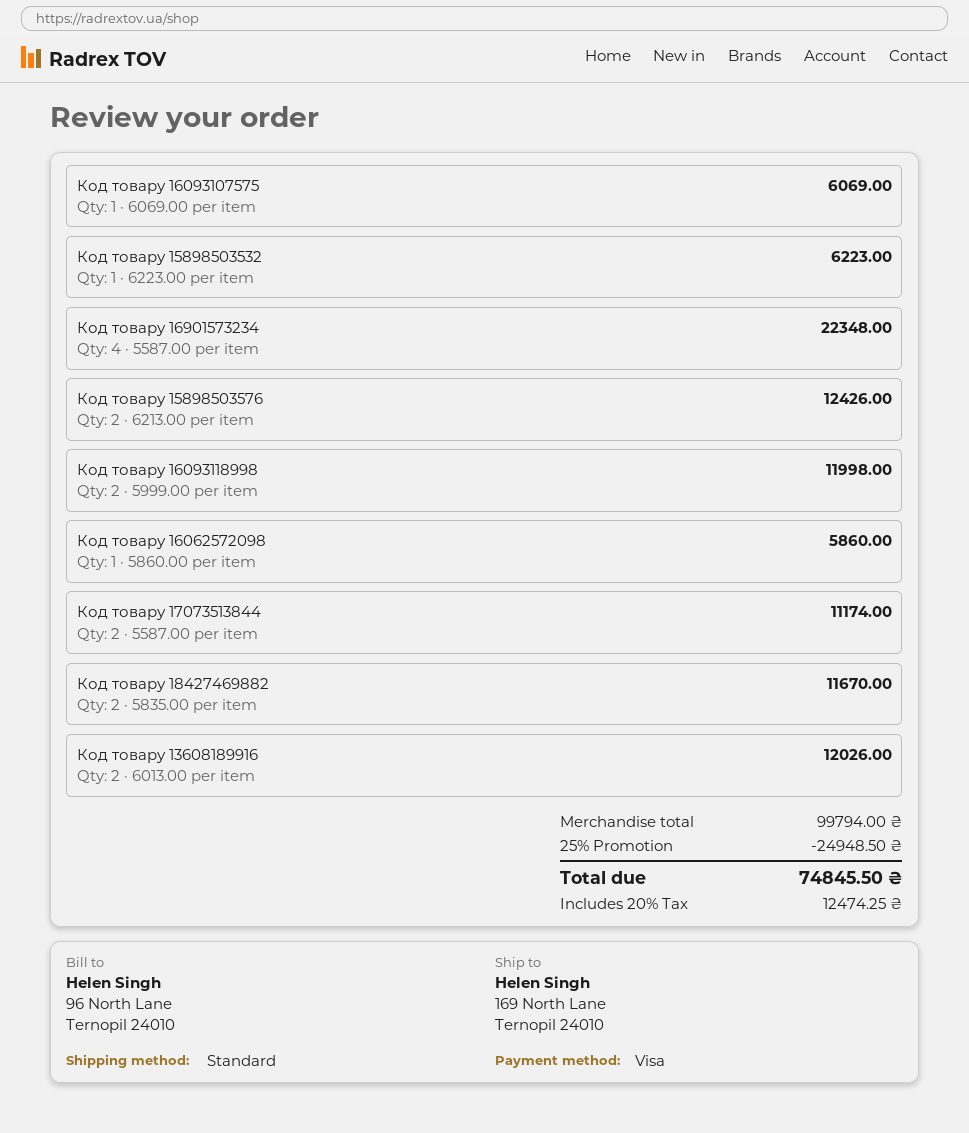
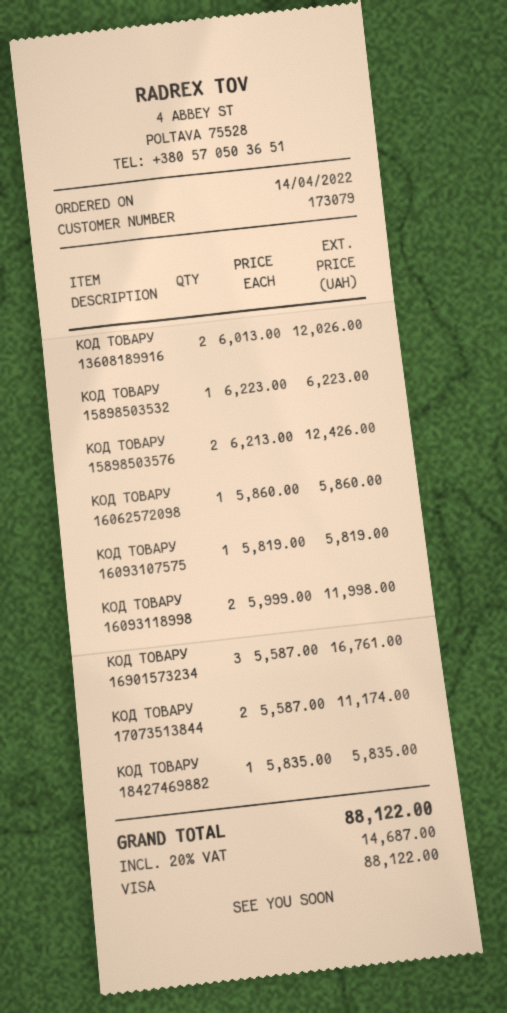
Код товару 16093107575: 1 x 6069.00 = 6069.00 -> 1 x 5819.00 = 5819.00
Код товару 16901573234: 4 x 5587.00 = 22348.00 -> 3 x 5587.00 = 16761.00
Код товару 18427469882: 2 x 5835.00 = 11670.00 -> 1 x 5835.00 = 5835.00
discount: 25% = 24948.50 -> none
tax: 20% = 12474.25 -> 20% = 14687.00
total: 74845.50 -> 88122.00

